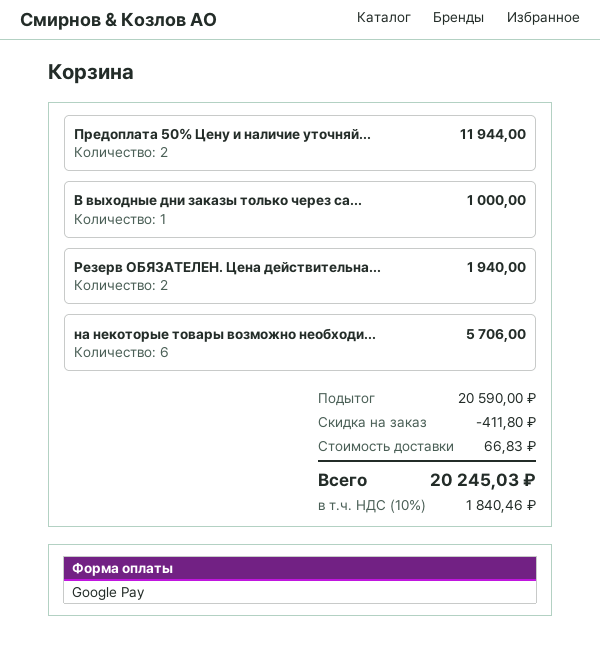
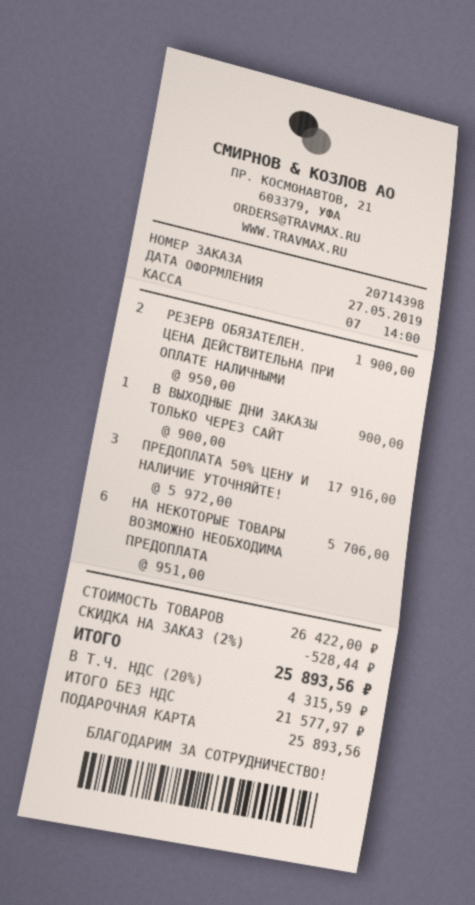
payment method: Google Pay -> gift card
Предоплата 50% Цену и наличие уточняй...: 2 for 11944.00 -> 3 for 17916.00
В выходные дни заказы только через са...: 1 for 1000.00 -> 1 for 900.00
Резерв ОБЯЗАТЕЛЕН. Цена действительна...: 2 for 1940.00 -> 2 for 1900.00
subtotal: 20590.00 -> 26422.00
discount: 411.80 -> 528.44
shipping: 66.83 -> none
tax: 10% = 1840.46 -> 20% = 4315.59
total: 20245.03 -> 25893.56

